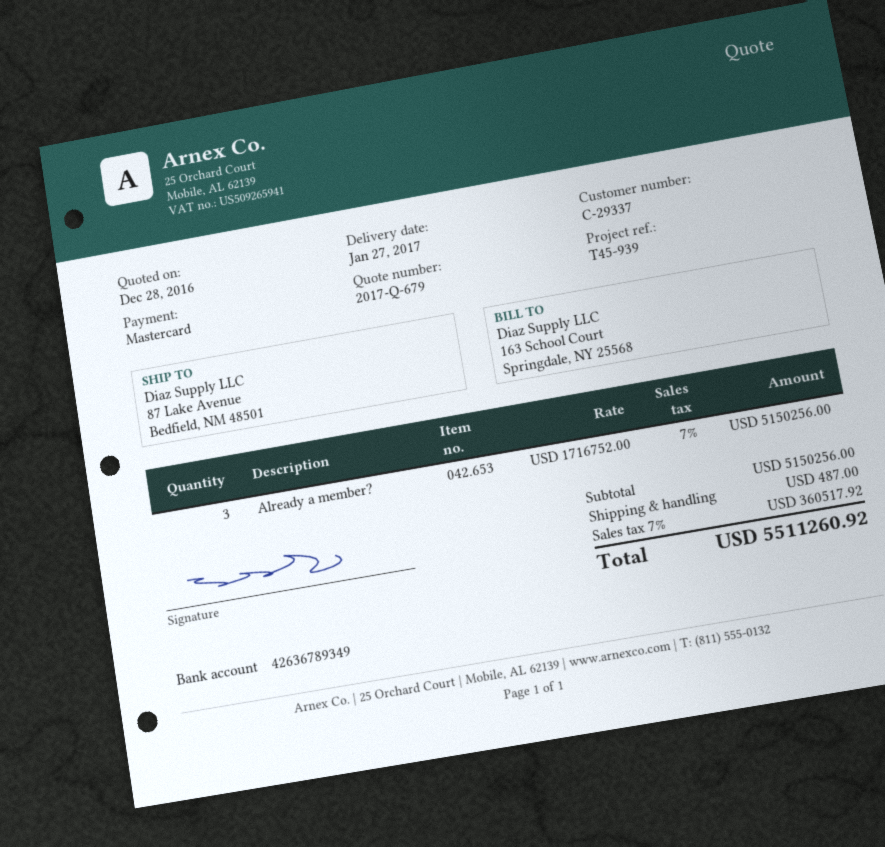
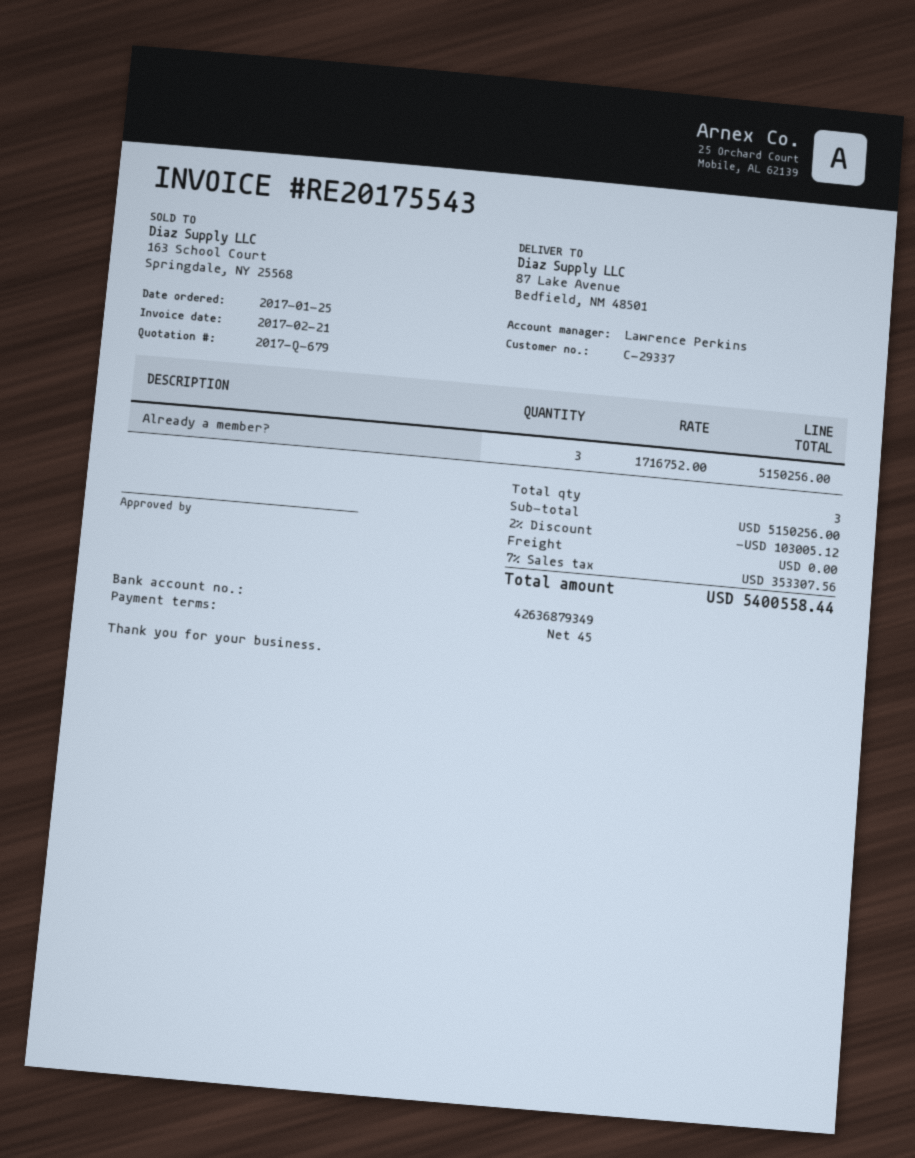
bank account: 42636789349 -> 42636879349
discount: none -> 2% = 103005.12
shipping: 487.00 -> 0.00
tax: 7% = 360517.92 -> 7% = 353307.56
total: 5511260.92 -> 5400558.44

